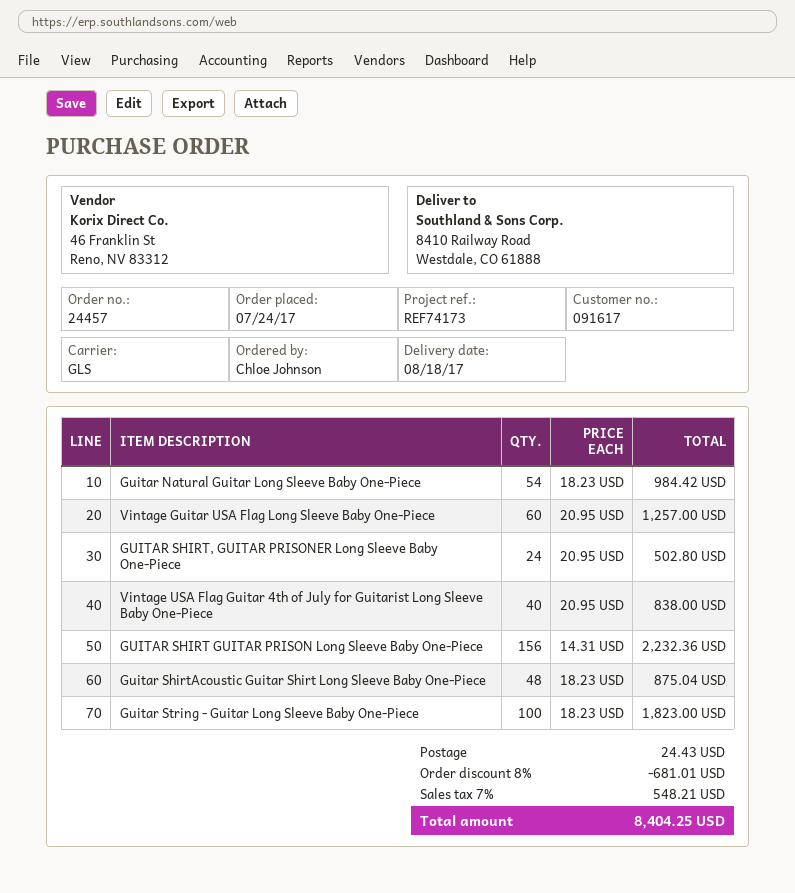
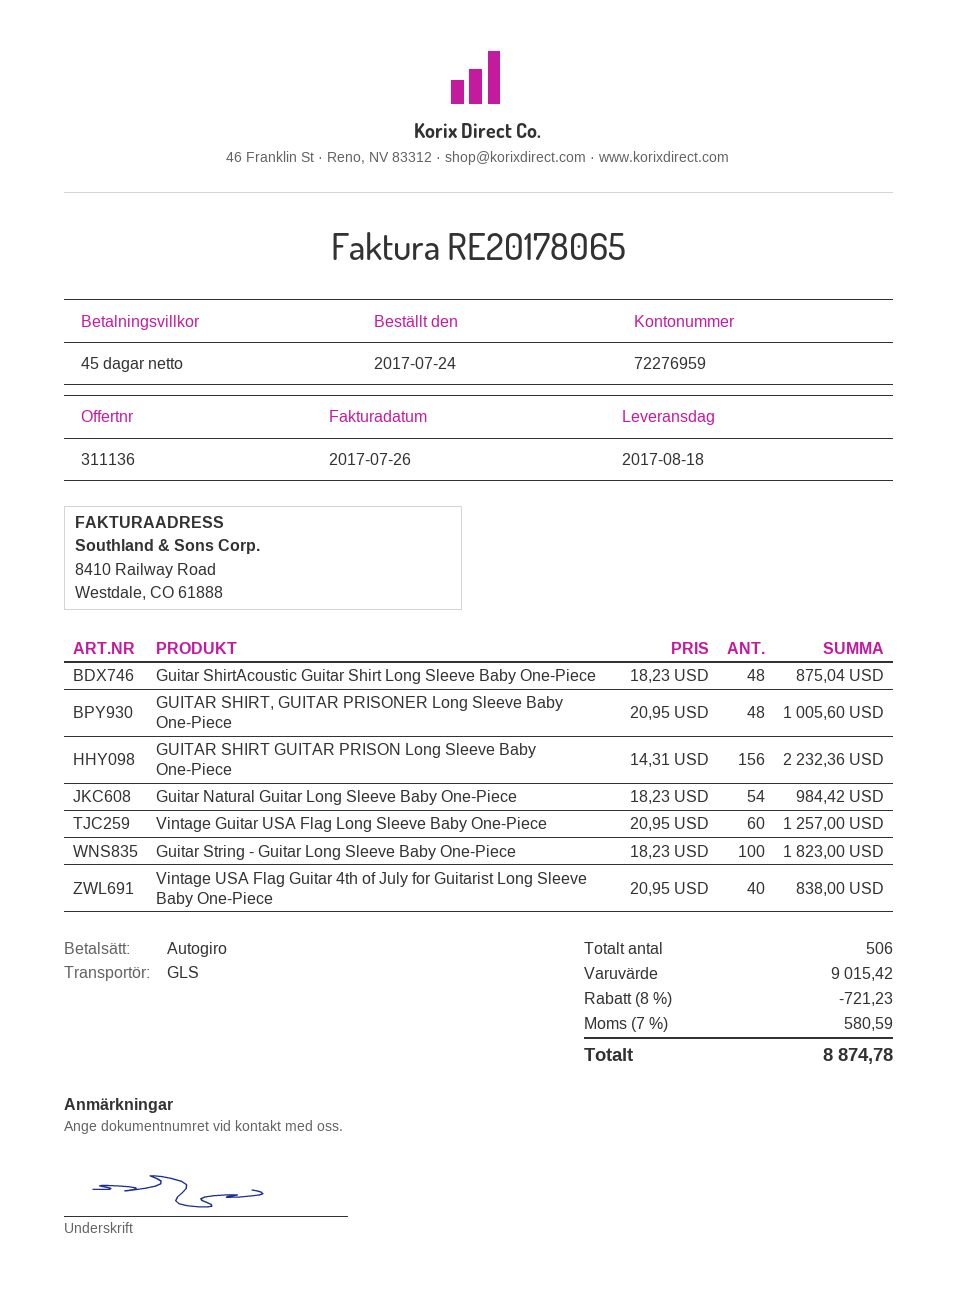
GUITAR SHIRT, GUITAR PRISONER Long Sleeve Baby One-Piece: 24 x 20.95 = 502.80 -> 48 x 20.95 = 1005.60
discount: 8% = 681.01 -> 8% = 721.23
shipping: 24.43 -> none
tax: 7% = 548.21 -> 7% = 580.59
total: 8404.25 -> 8874.78

